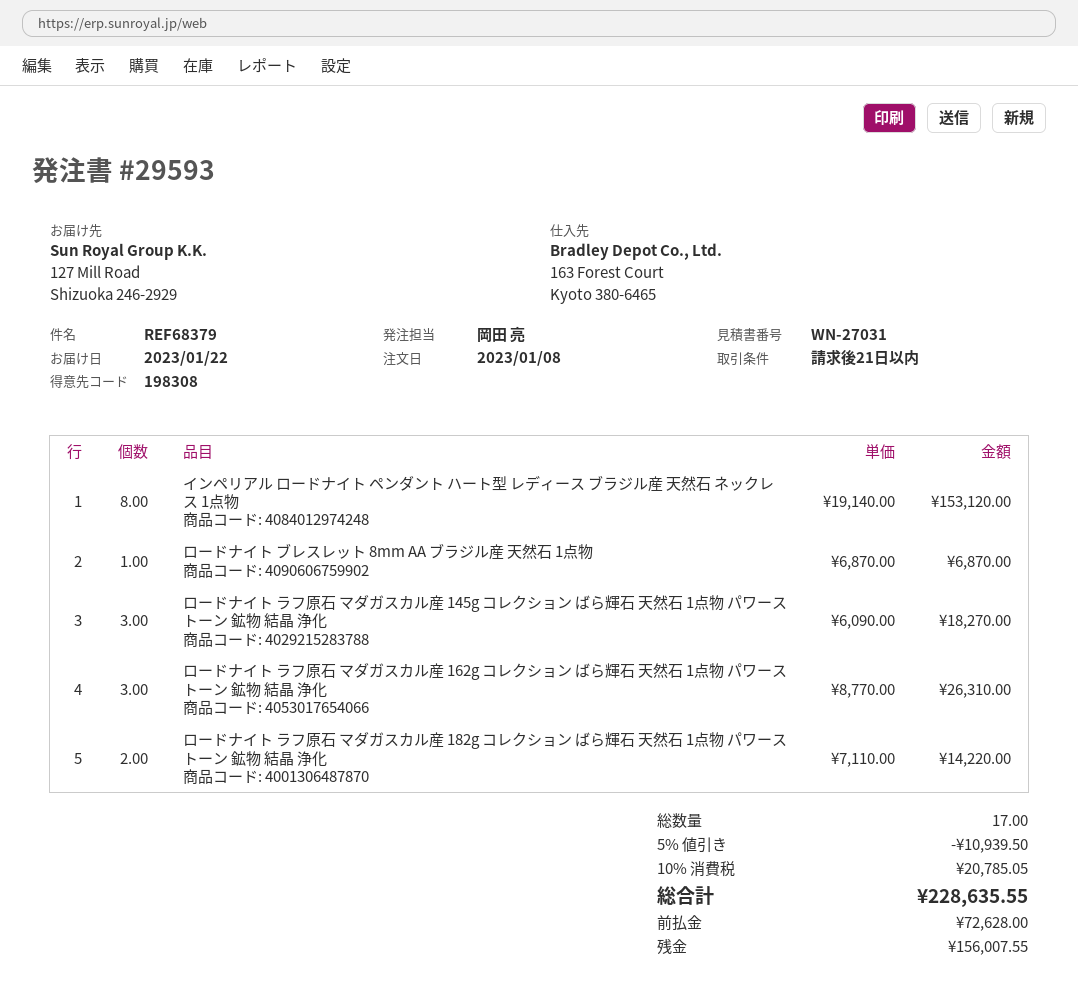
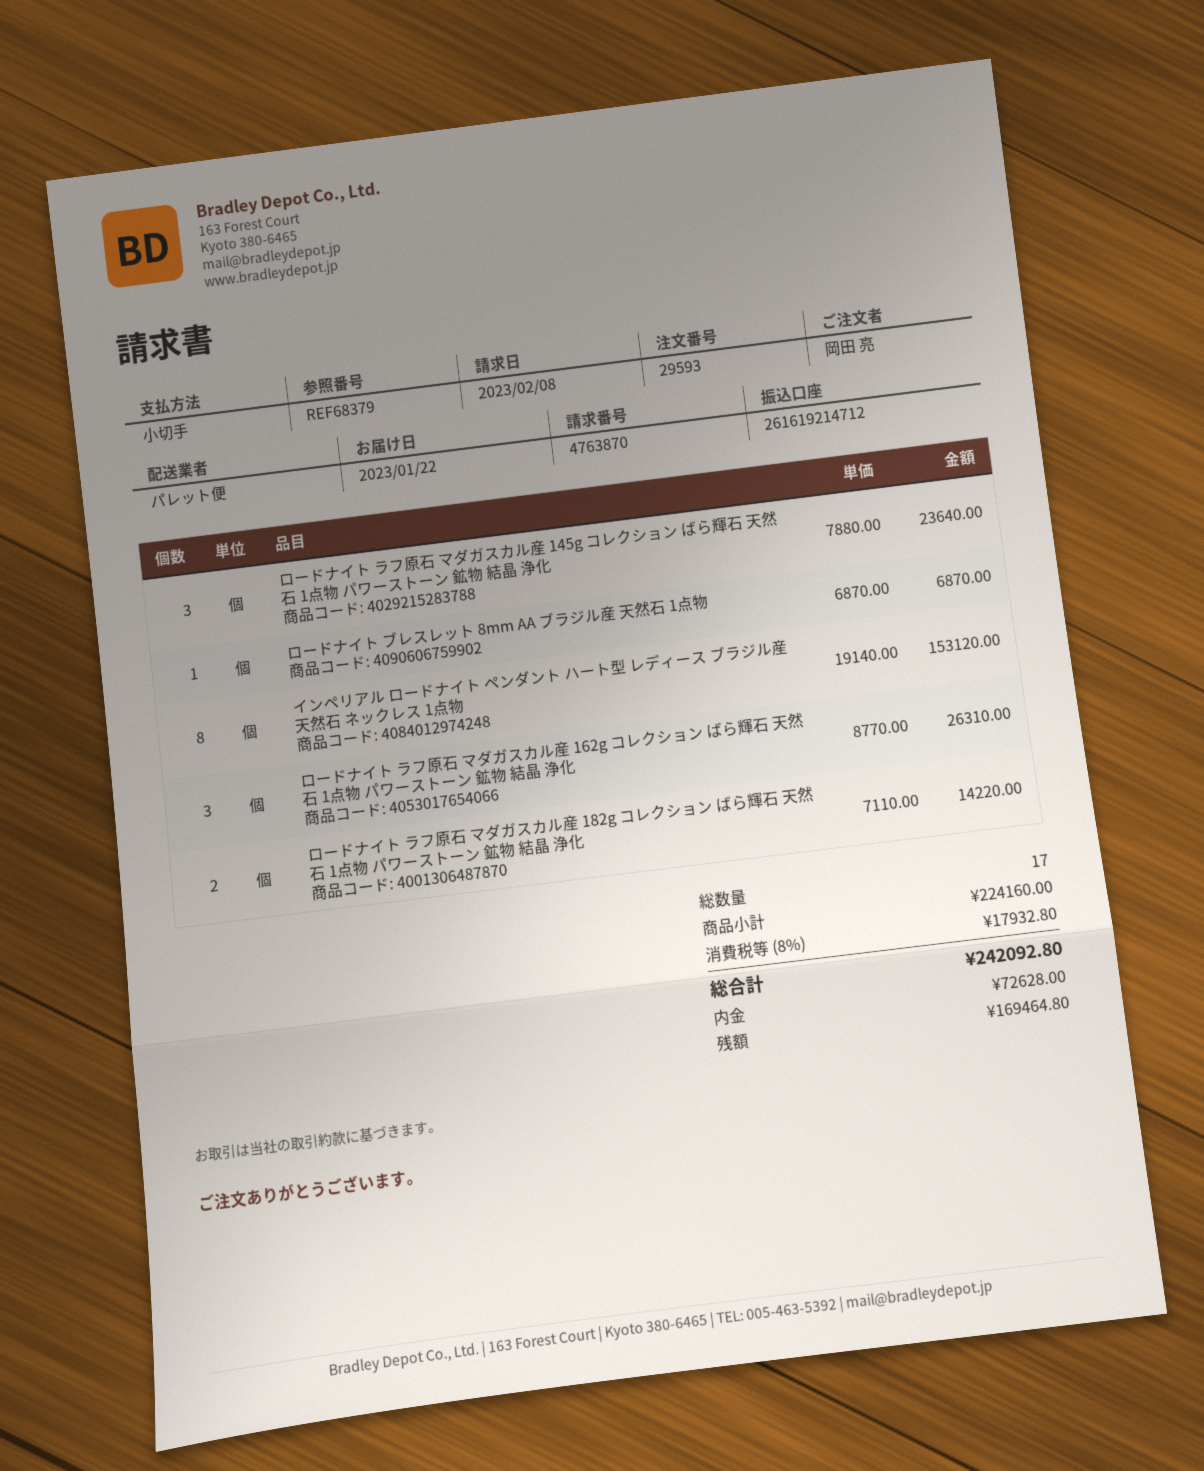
ロードナイト ラフ原石 マダガスカル産 145g コレクション ばら輝石 天然石 1点物 パワーストーン 鉱物 結晶 浄化: 3 x 6090.00 = 18270.00 -> 3 x 7880.00 = 23640.00
discount: 5% = 10939.50 -> none
tax: 10% = 20785.05 -> 8% = 17932.80
total: 228635.55 -> 242092.80
balance: 156007.55 -> 169464.80

